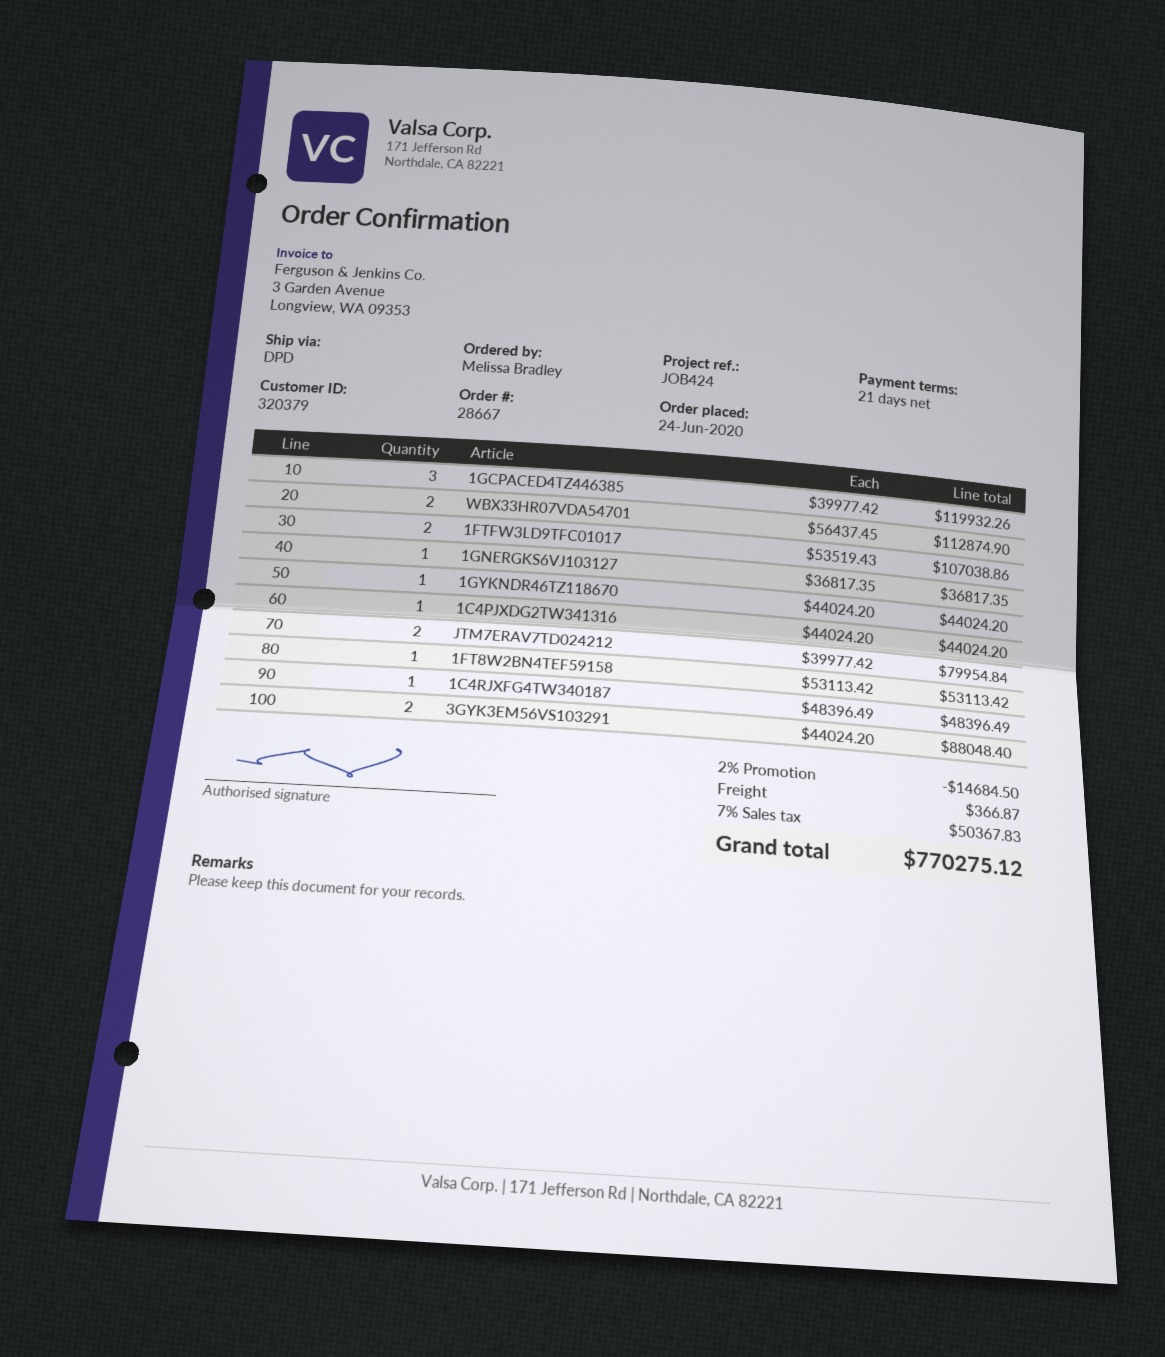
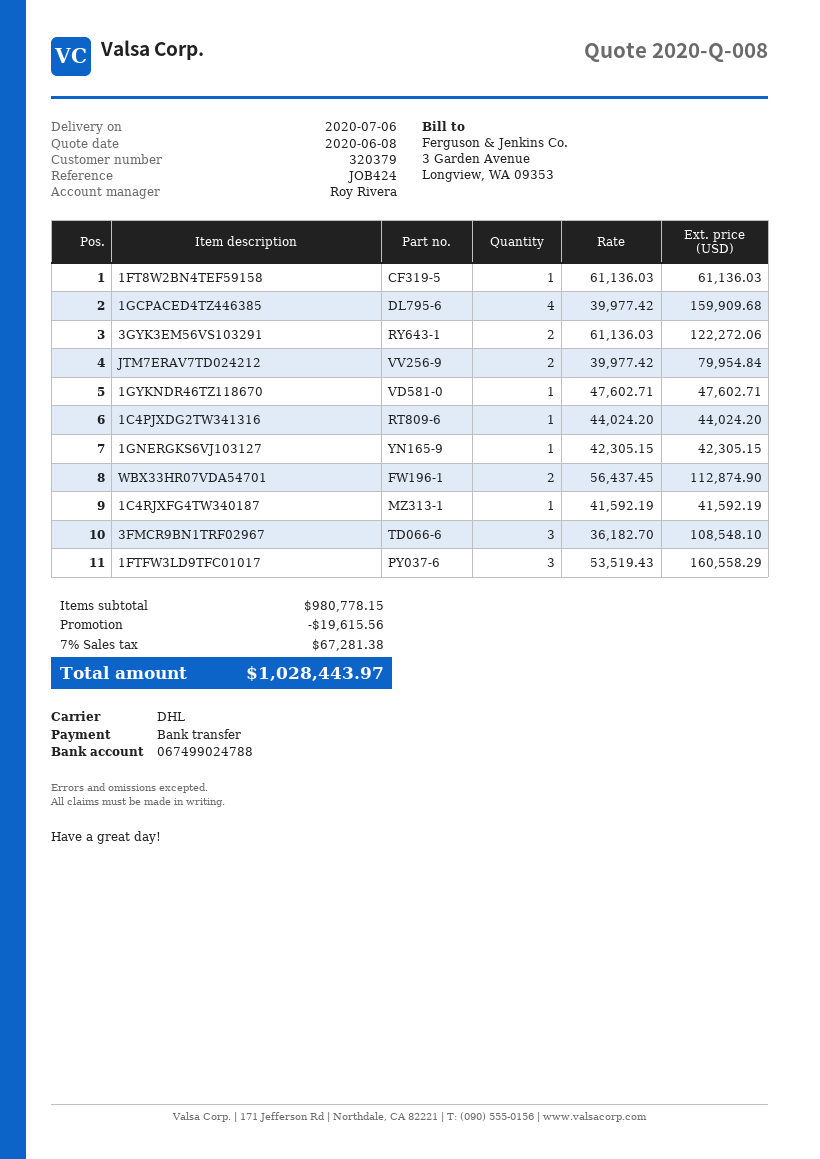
shipping method: DPD -> DHL
1GCPACED4TZ446385: 3 x 39977.42 = 119932.26 -> 4 x 39977.42 = 159909.68
1FTFW3LD9TFC01017: 2 x 53519.43 = 107038.86 -> 3 x 53519.43 = 160558.29
1GNERGKS6VJ103127: 1 x 36817.35 = 36817.35 -> 1 x 42305.15 = 42305.15
1GYKNDR46TZ118670: 1 x 44024.20 = 44024.20 -> 1 x 47602.71 = 47602.71
1FT8W2BN4TEF59158: 1 x 53113.42 = 53113.42 -> 1 x 61136.03 = 61136.03
1C4RJXFG4TW340187: 1 x 48396.49 = 48396.49 -> 1 x 41592.19 = 41592.19
3GYK3EM56VS103291: 2 x 44024.20 = 88048.40 -> 2 x 61136.03 = 122272.06
3FMCR9BN1TRF02967: none -> 3 x 36182.70 = 108548.10
discount: 14684.50 -> 19615.56
shipping: 366.87 -> none
tax: 7% = 50367.83 -> 7% = 67281.38
total: 770275.12 -> 1028443.97

